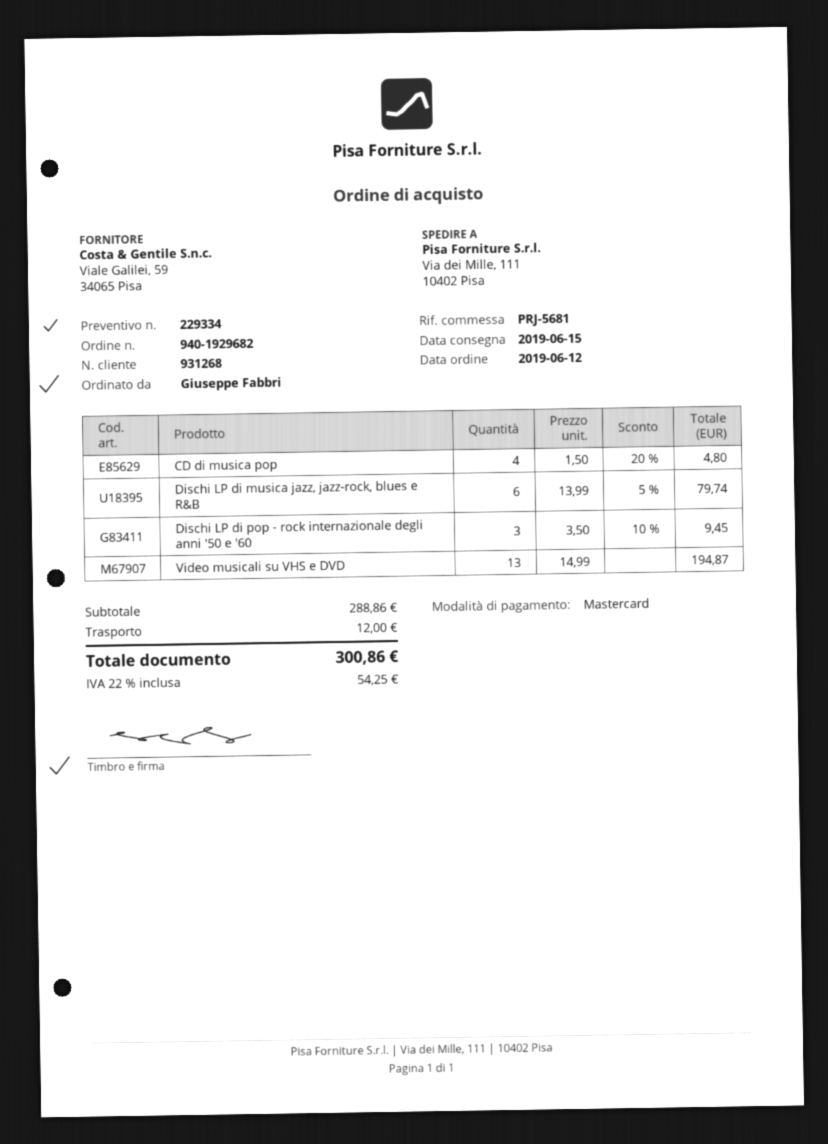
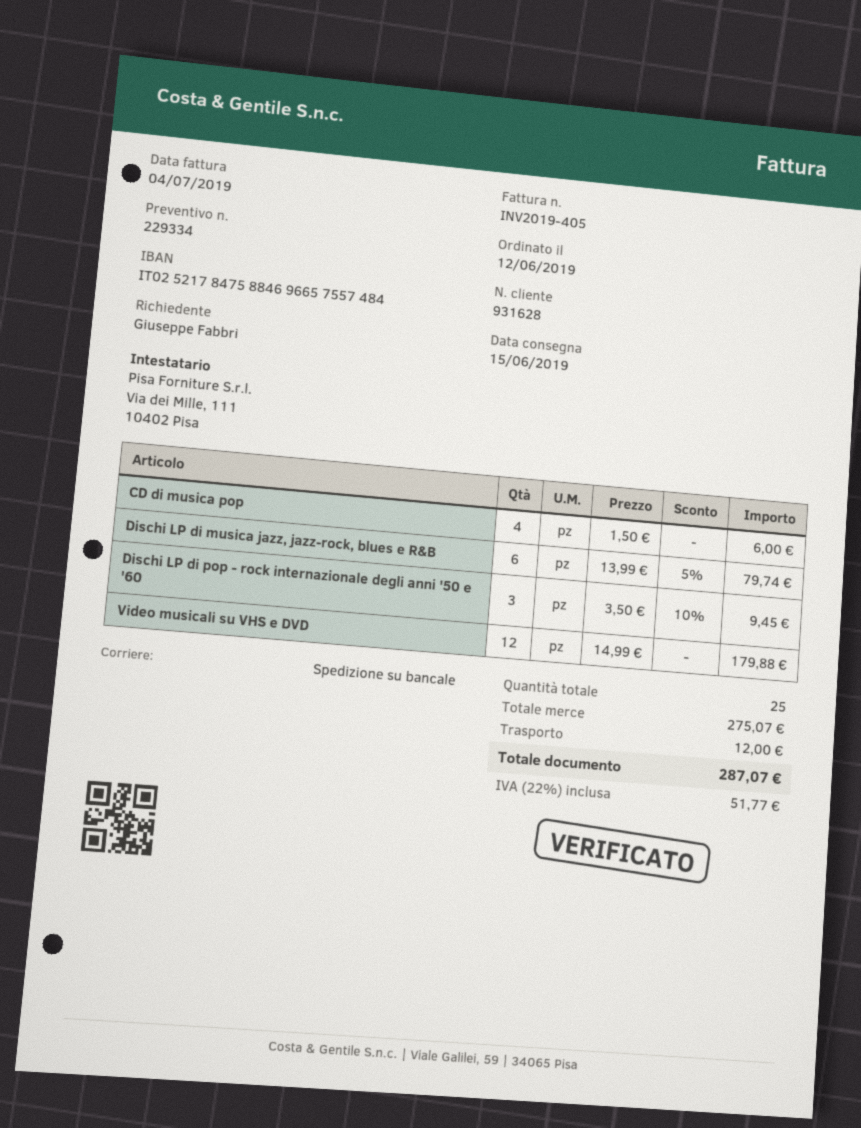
customer number: 931268 -> 931628
CD di musica pop: 4 x 1.50 - 20% = 4.80 -> 4 x 1.50 = 6.00
Video musicali su VHS e DVD: 13 x 14.99 = 194.87 -> 12 x 14.99 = 179.88
subtotal: 288.86 -> 275.07
tax: 22% = 54.25 -> 22% = 51.77
total: 300.86 -> 287.07

